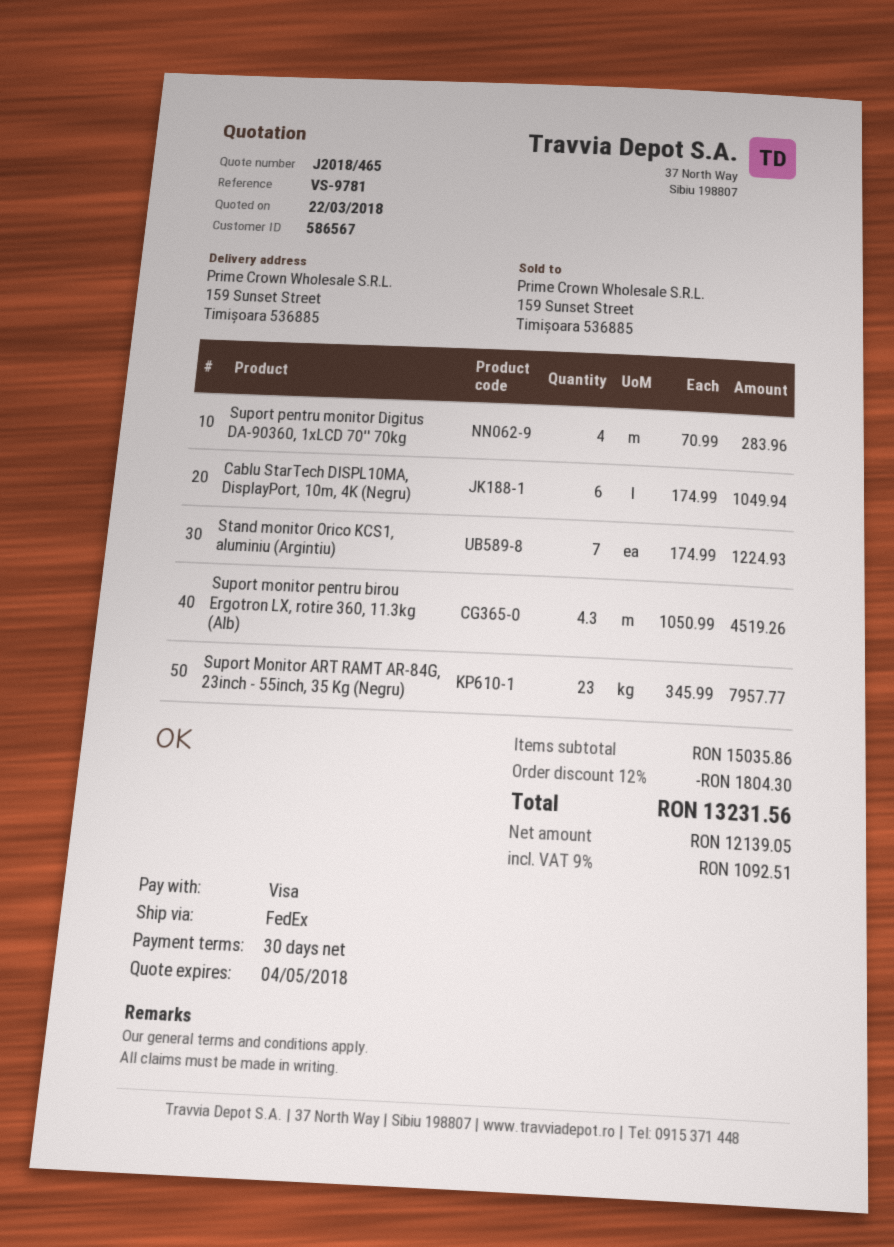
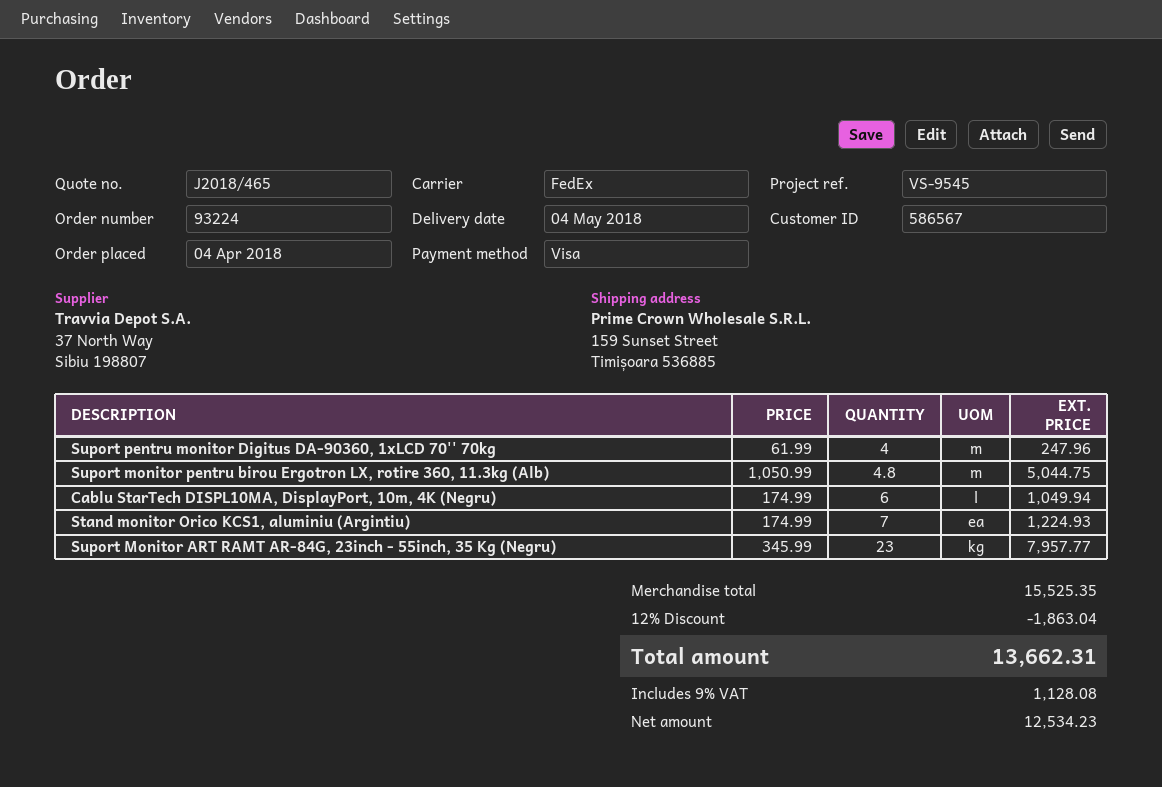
reference: VS-9781 -> VS-9545
Suport pentru monitor Digitus DA-90360, 1xLCD 70'' 70kg: 4 x 70.99 = 283.96 -> 4 x 61.99 = 247.96
Suport monitor pentru birou Ergotron LX, rotire 360, 11.3kg (Alb): 4.3 x 1050.99 = 4519.26 -> 4.8 x 1050.99 = 5044.75
subtotal: 15035.86 -> 15525.35
discount: 12% = 1804.30 -> 12% = 1863.04
net: 12139.05 -> 12534.23
tax: 9% = 1092.51 -> 9% = 1128.08
total: 13231.56 -> 13662.31

